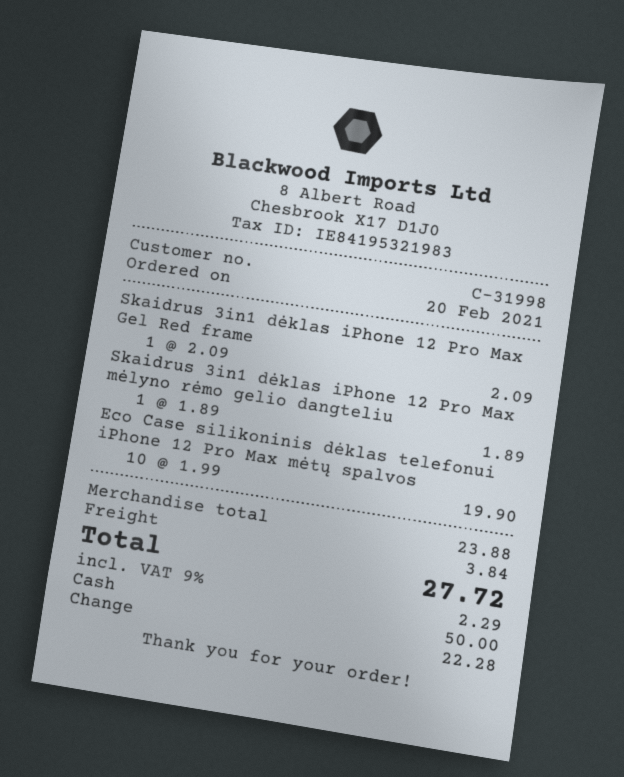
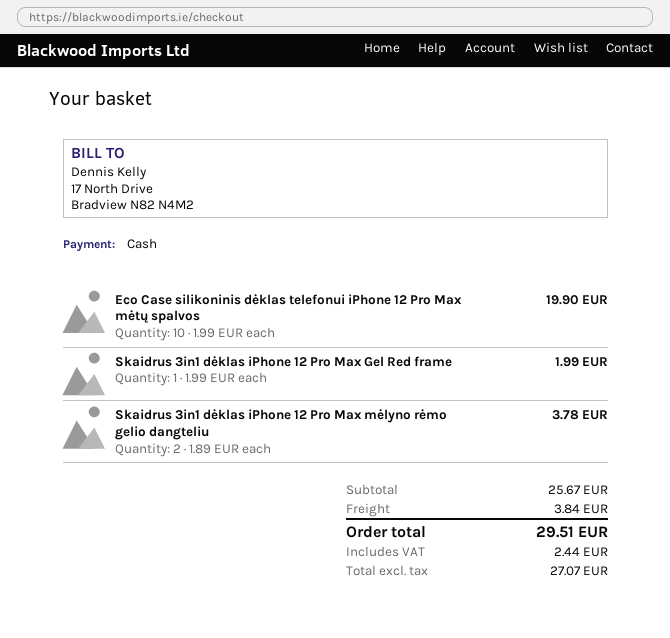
Skaidrus 3in1 dėklas iPhone 12 Pro Max Gel Red frame: 1 x 2.09 = 2.09 -> 1 x 1.99 = 1.99
Skaidrus 3in1 dėklas iPhone 12 Pro Max mėlyno rėmo gelio dangteliu: 1 x 1.89 = 1.89 -> 2 x 1.89 = 3.78
subtotal: 23.88 -> 25.67
tax: 2.29 -> 2.44
total: 27.72 -> 29.51

